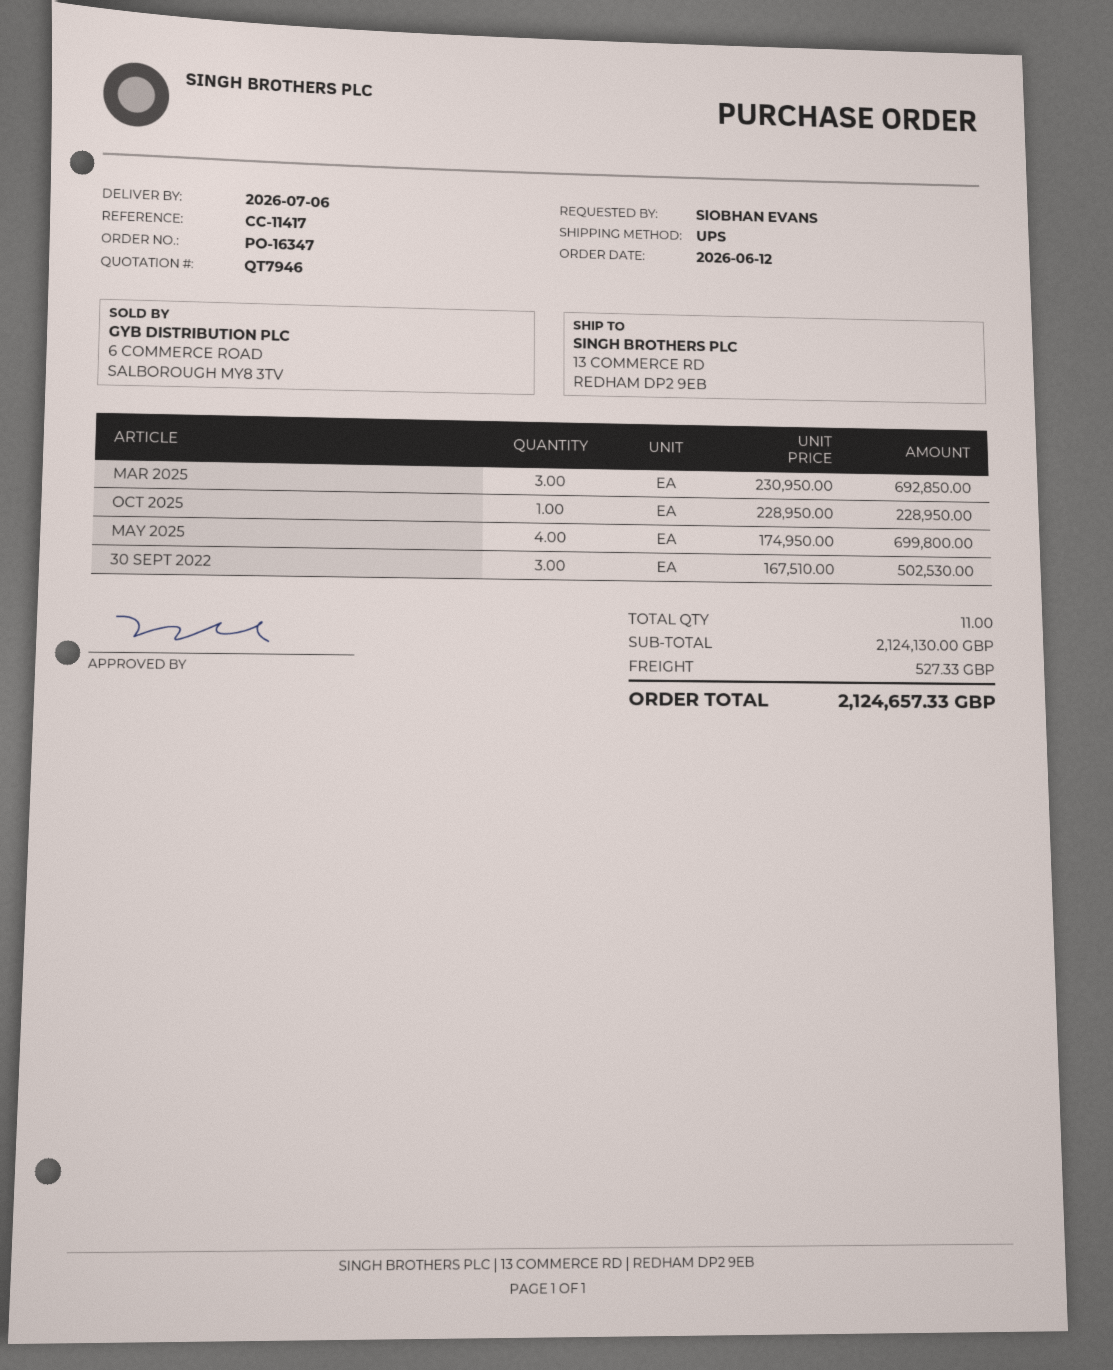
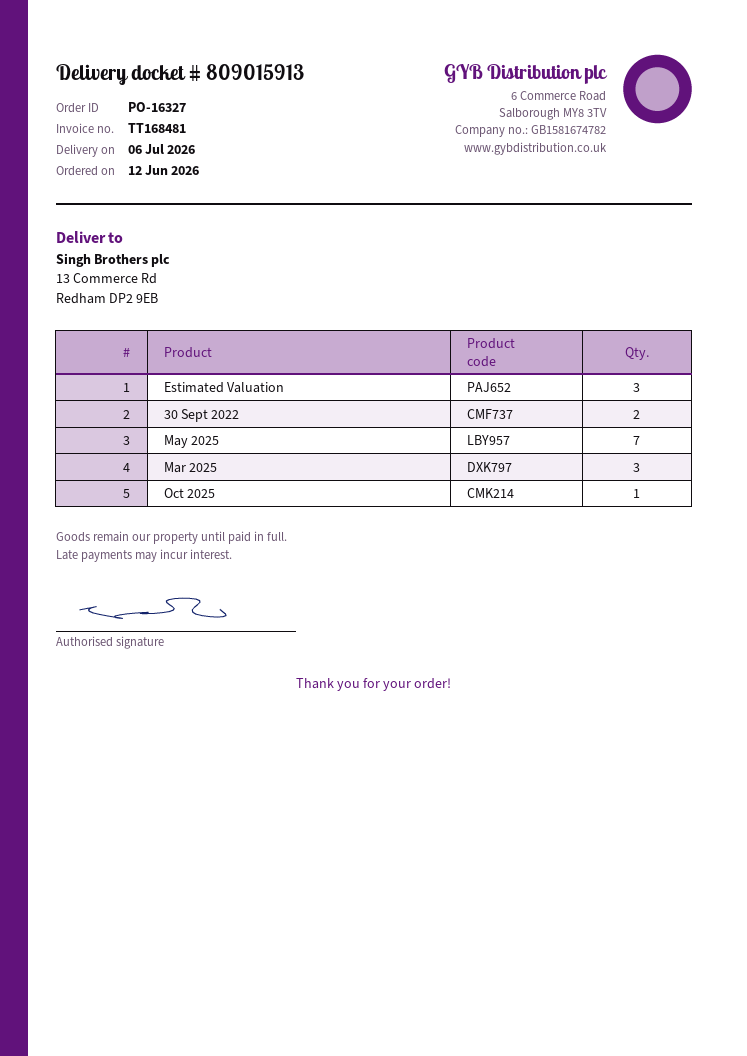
order number: PO-16347 -> PO-16327
MAY 2025: 4 -> 7
30 SEPT 2022: 3 -> 2
Estimated Valuation: none -> 3

